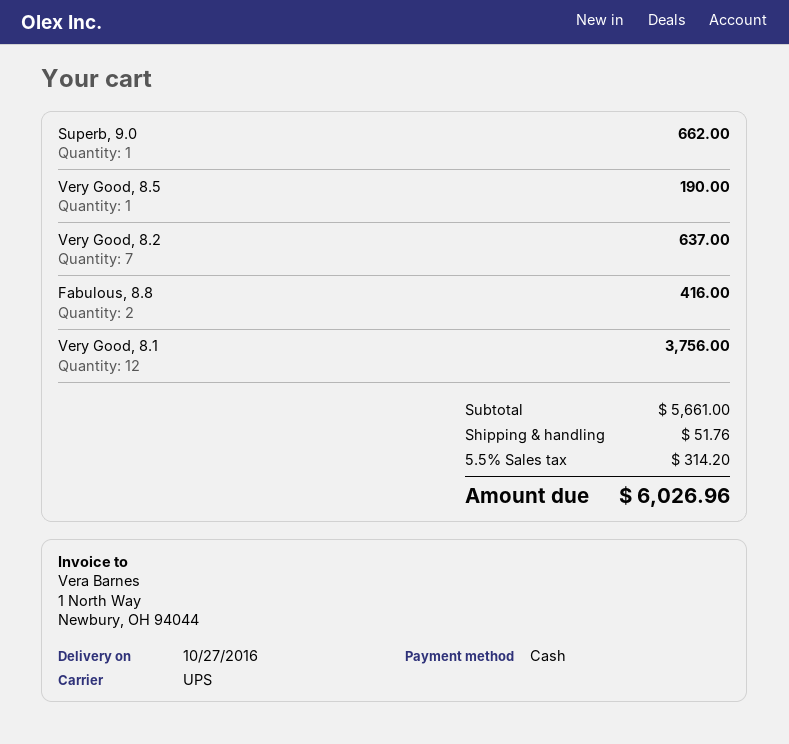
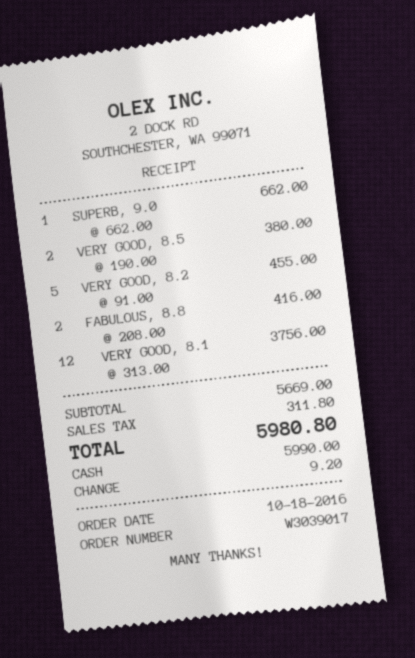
Very Good, 8.5: 1 for 190.00 -> 2 for 380.00
Very Good, 8.2: 7 for 637.00 -> 5 for 455.00
subtotal: 5661.00 -> 5669.00
shipping: 51.76 -> none
tax: 314.20 -> 311.80
total: 6026.96 -> 5980.80

